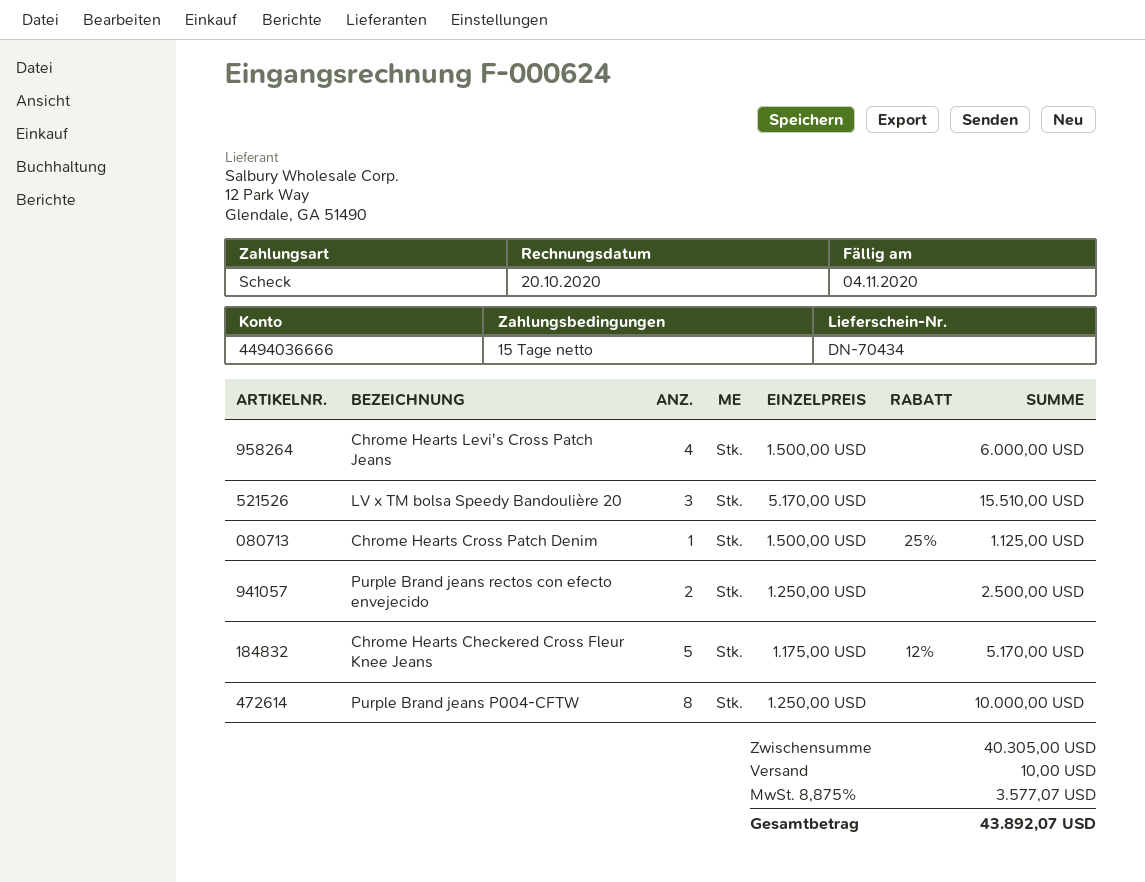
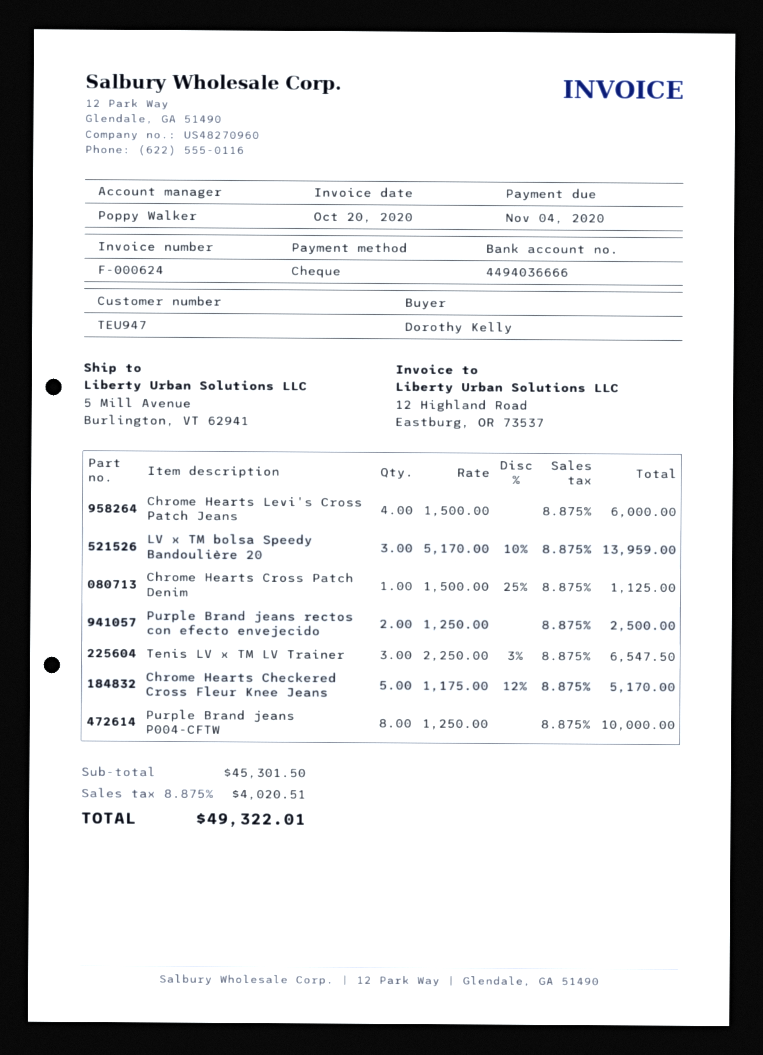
LV x TM bolsa Speedy Bandoulière 20: 3 x 5170.00 = 15510.00 -> 3 x 5170.00 - 10% = 13959.00
Tenis LV x TM LV Trainer: none -> 3 x 2250.00 - 3% = 6547.50
subtotal: 40305.00 -> 45301.50
shipping: 10.00 -> none
tax: 8.875% = 3577.07 -> 8.875% = 4020.51
total: 43892.07 -> 49322.01

